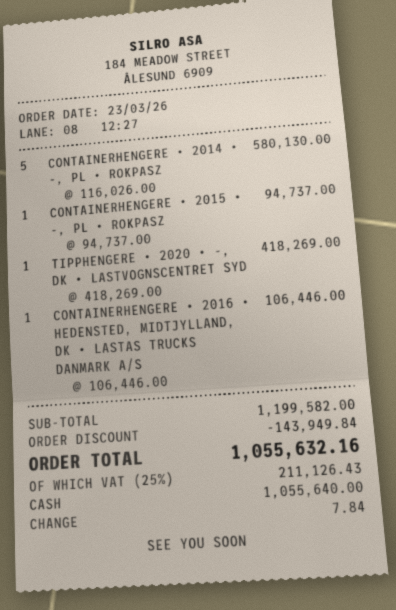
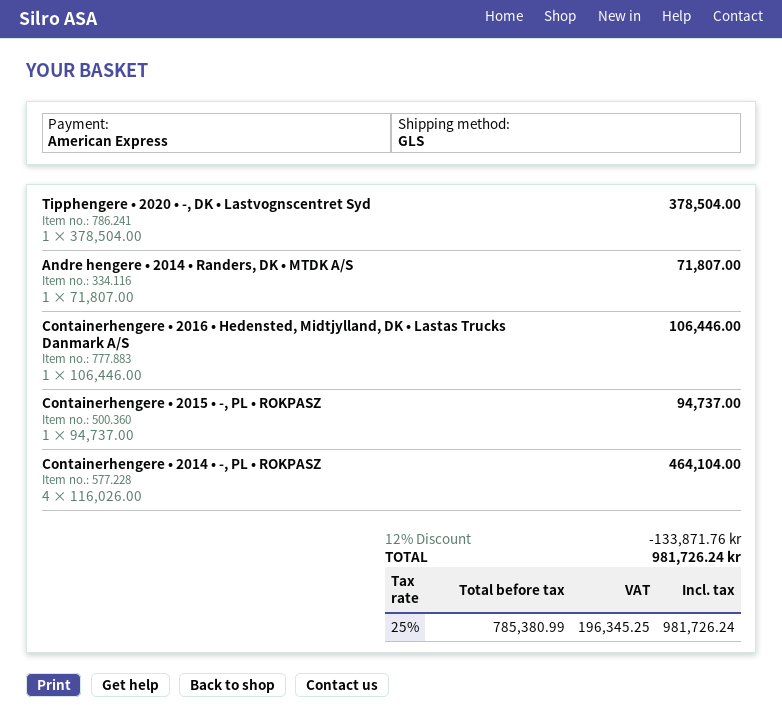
payment method: cash -> American Express
CONTAINERHENGERE • 2014 • -, PL • ROKPASZ: 5 x 116026.00 = 580130.00 -> 4 x 116026.00 = 464104.00
TIPPHENGERE • 2020 • -, DK • LASTVOGNSCENTRET SYD: 1 x 418269.00 = 418269.00 -> 1 x 378504.00 = 378504.00
Andre hengere • 2014 • Randers, DK • MTDK A/S: none -> 1 x 71807.00 = 71807.00
discount: 143949.84 -> 133871.76
tax: 25% = 211126.43 -> 25% = 196345.25
total: 1055632.16 -> 981726.24

